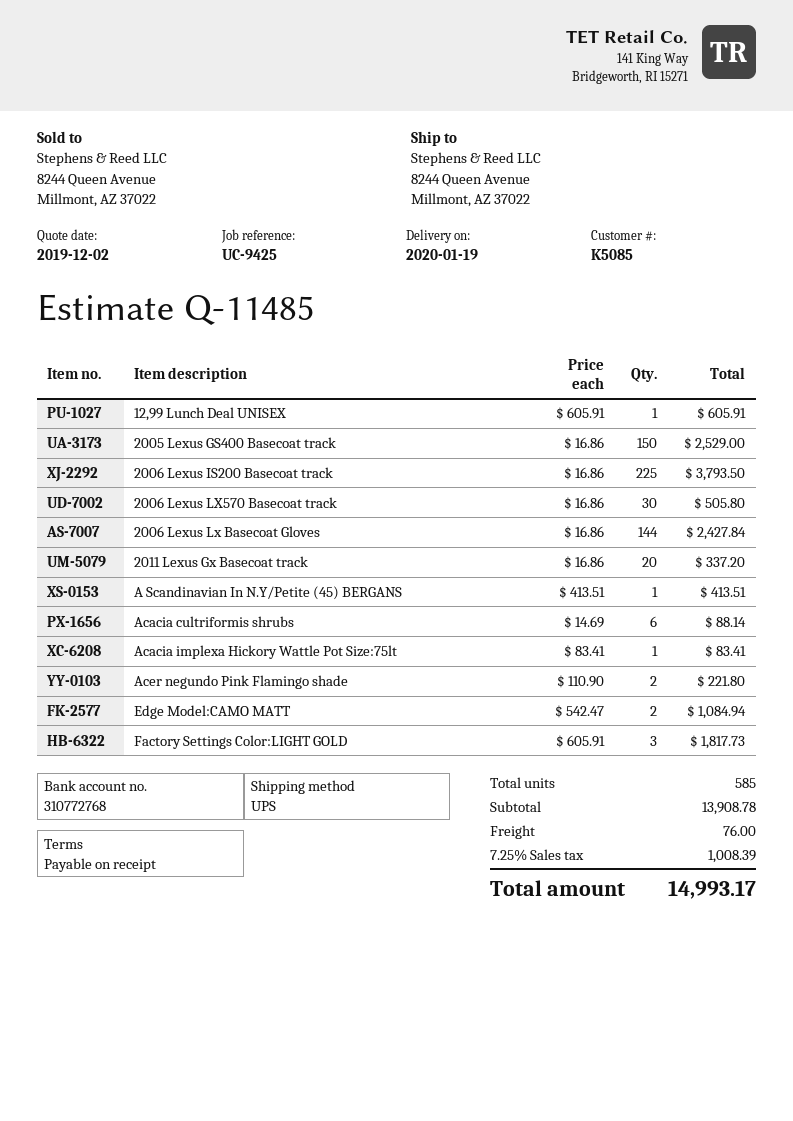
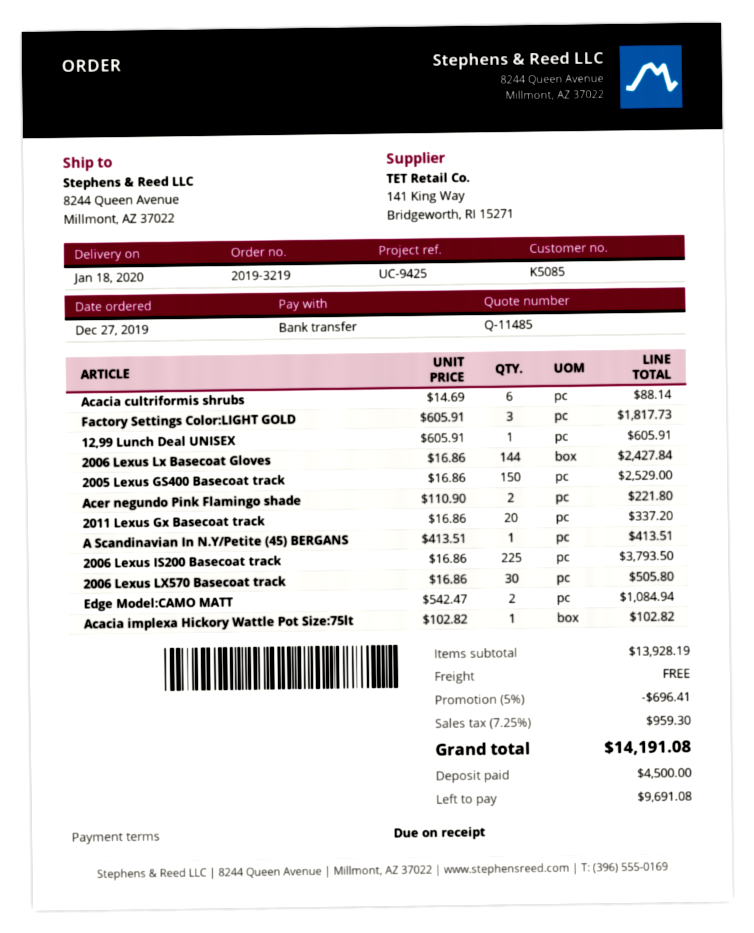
delivery date: 2020-01-19 -> 2020-01-18
Acacia implexa Hickory Wattle Pot Size:75lt: 1 x 83.41 = 83.41 -> 1 x 102.82 = 102.82
subtotal: 13908.78 -> 13928.19
discount: none -> 5% = 696.41
shipping: 76.00 -> 0.00
tax: 7.25% = 1008.39 -> 7.25% = 959.30
total: 14993.17 -> 14191.08

